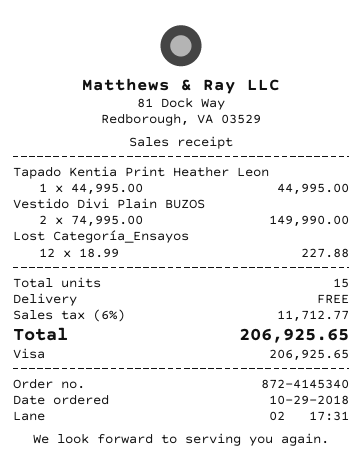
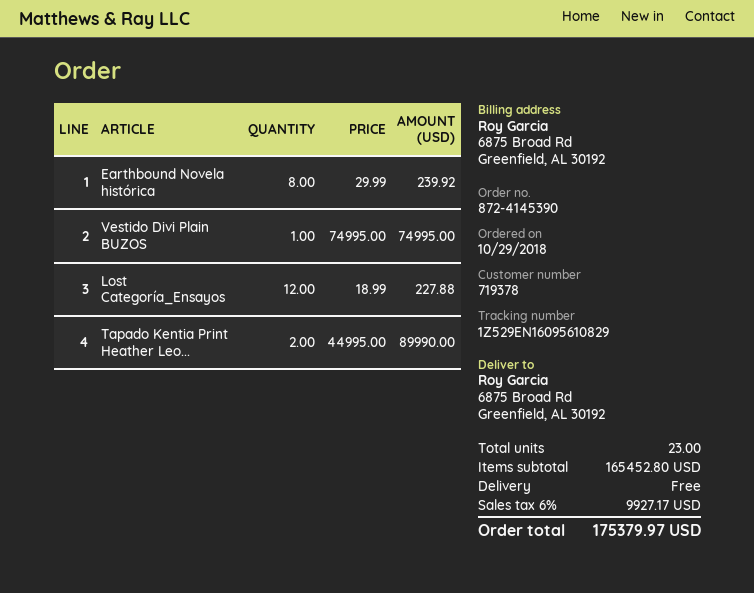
order number: 872-4145340 -> 872-4145390
Tapado Kentia Print Heather Leon: 1 x 44995.00 = 44995.00 -> 2 x 44995.00 = 89990.00
Vestido Divi Plain BUZOS: 2 x 74995.00 = 149990.00 -> 1 x 74995.00 = 74995.00
Earthbound Novela histórica: none -> 8 x 29.99 = 239.92
total quantity: 15 -> 23
tax: 6% = 11712.77 -> 6% = 9927.17
total: 206925.65 -> 175379.97

